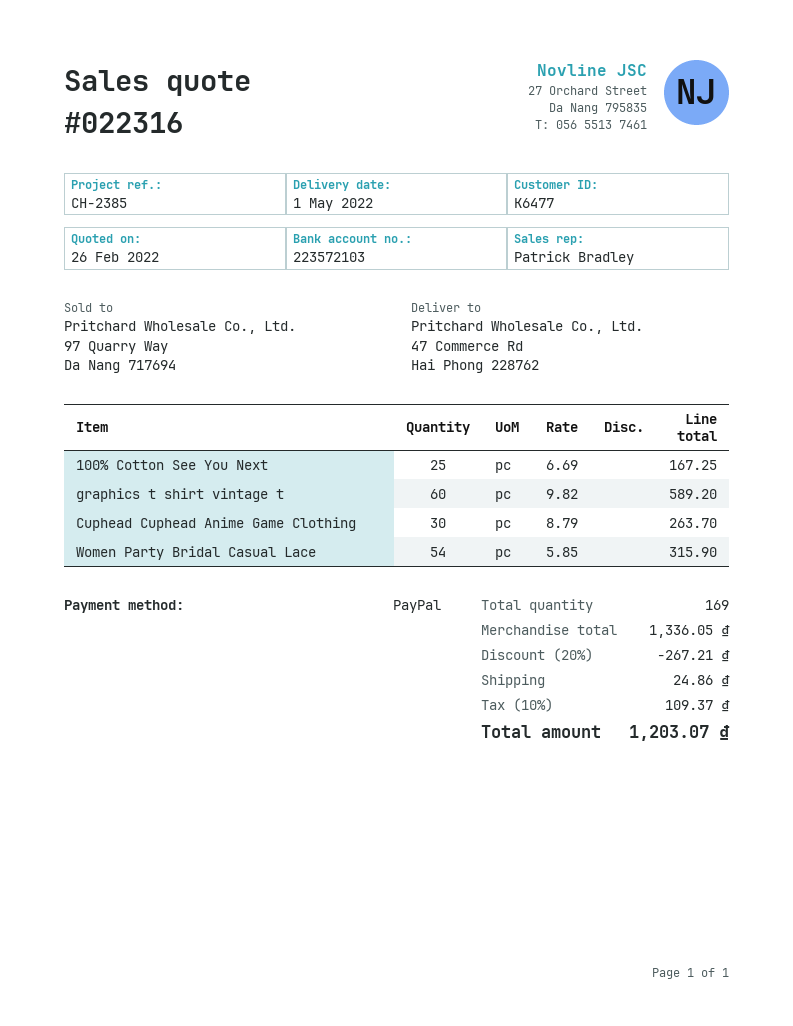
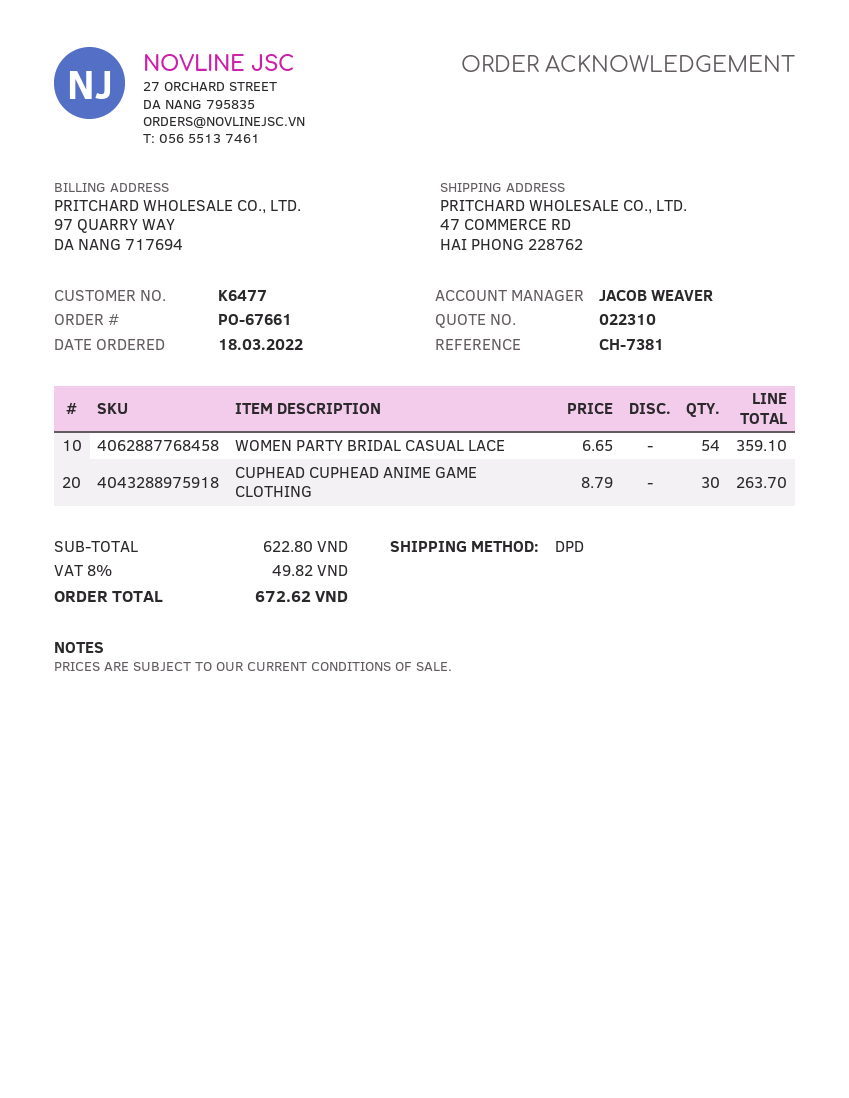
quote number: 022316 -> 022310
reference: CH-2385 -> CH-7381
sales rep: Patrick Bradley -> JACOB WEAVER
100% Cotton See You Next: 25 x 6.69 = 167.25 -> none
graphics t shirt vintage t: 60 x 9.82 = 589.20 -> none
Women Party Bridal Casual Lace: 54 x 5.85 = 315.90 -> 54 x 6.65 = 359.10
subtotal: 1336.05 -> 622.80
discount: 20% = 267.21 -> none
shipping: 24.86 -> none
tax: 10% = 109.37 -> 8% = 49.82
total: 1203.07 -> 672.62

